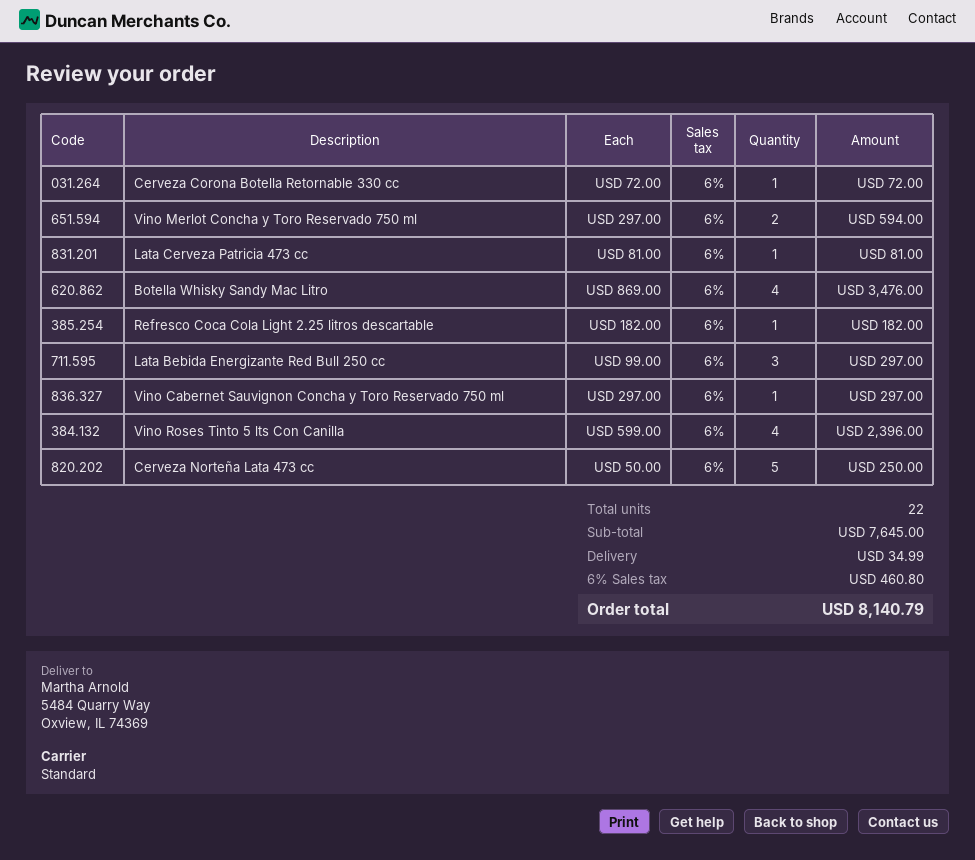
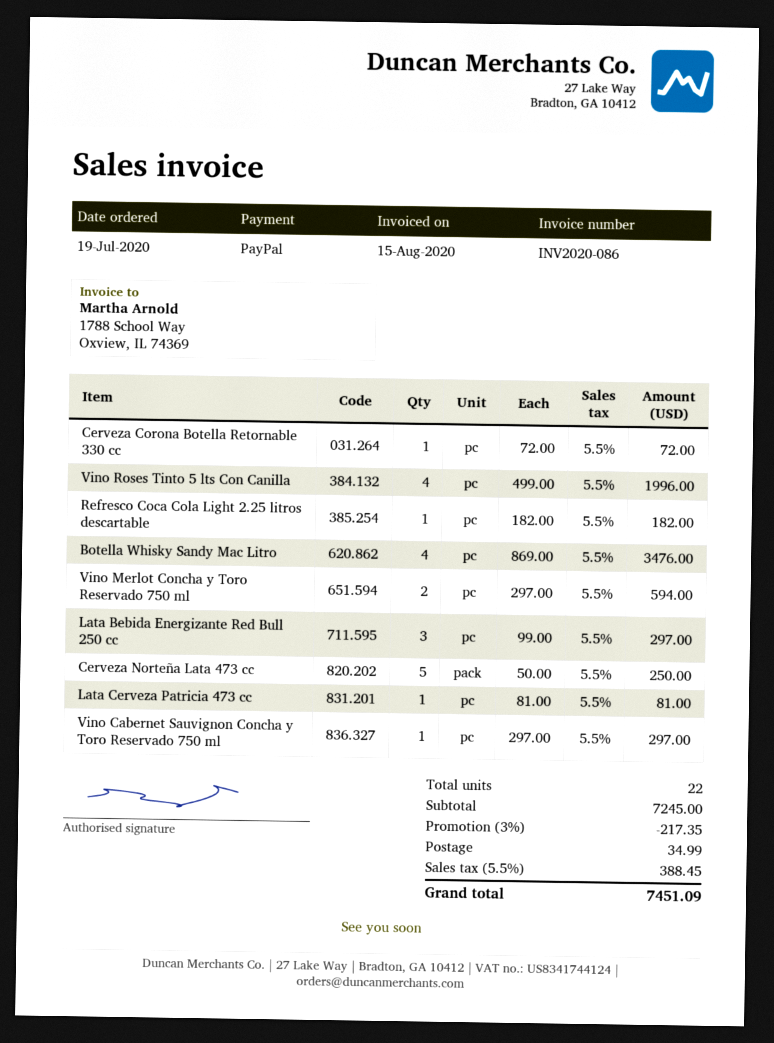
Vino Roses Tinto 5 lts Con Canilla: 4 x 599.00 = 2396.00 -> 4 x 499.00 = 1996.00
subtotal: 7645.00 -> 7245.00
discount: none -> 3% = 217.35
tax: 6% = 460.80 -> 5.5% = 388.45
total: 8140.79 -> 7451.09

